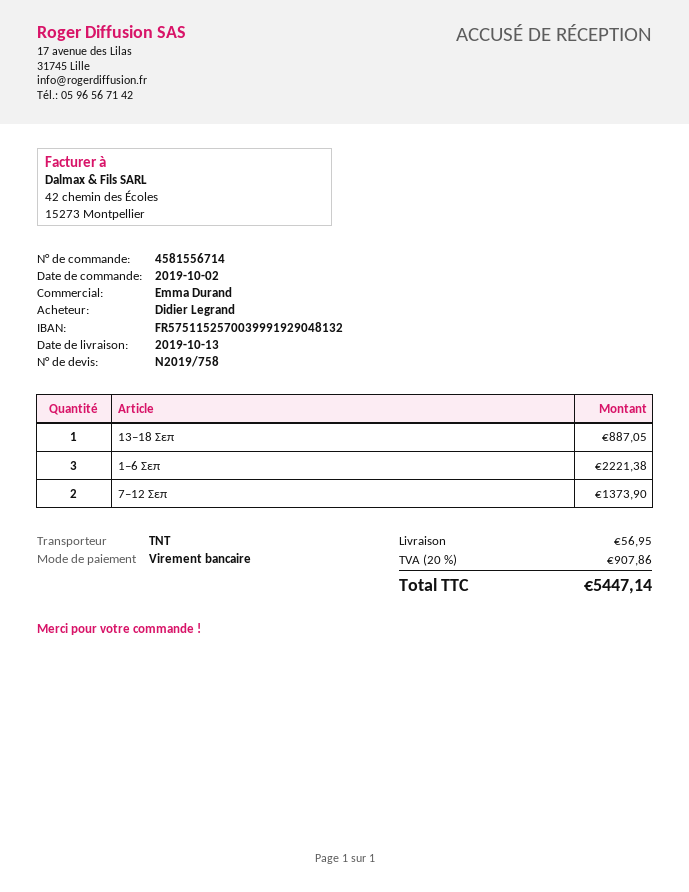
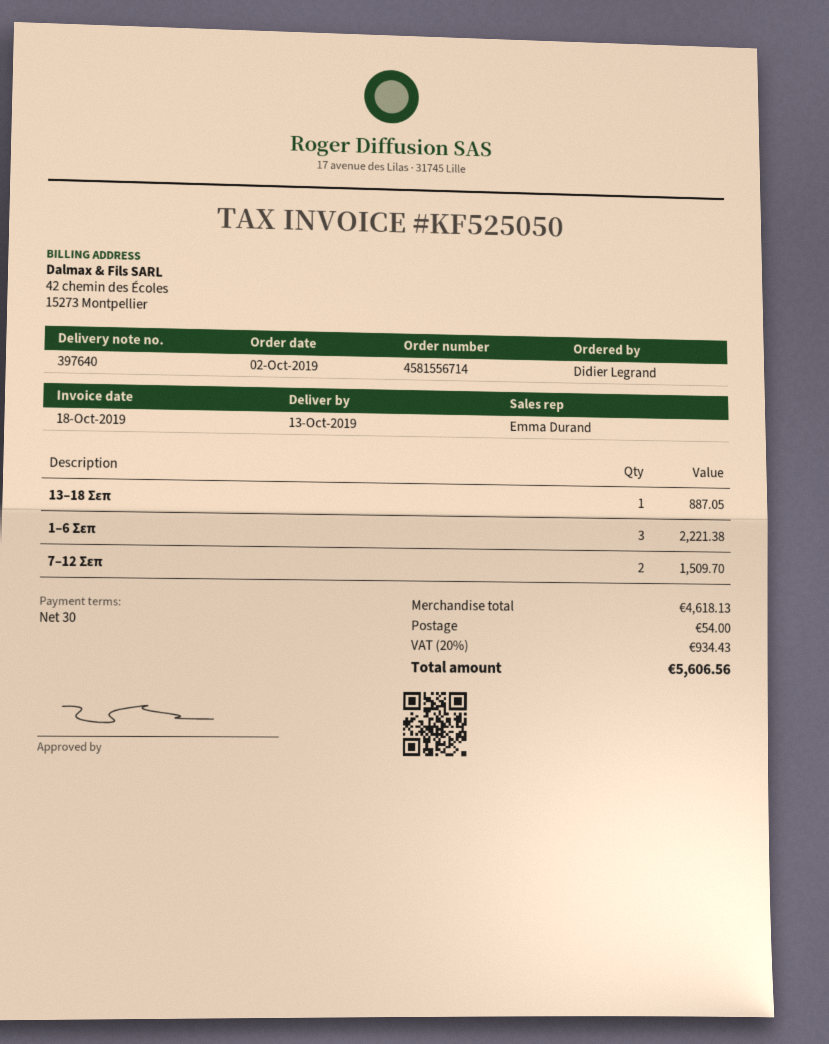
7–12 Σεπ: 2 for 1373.90 -> 2 for 1509.70
shipping: 56.95 -> 54.00
tax: 20% = 907.86 -> 20% = 934.43
total: 5447.14 -> 5606.56

